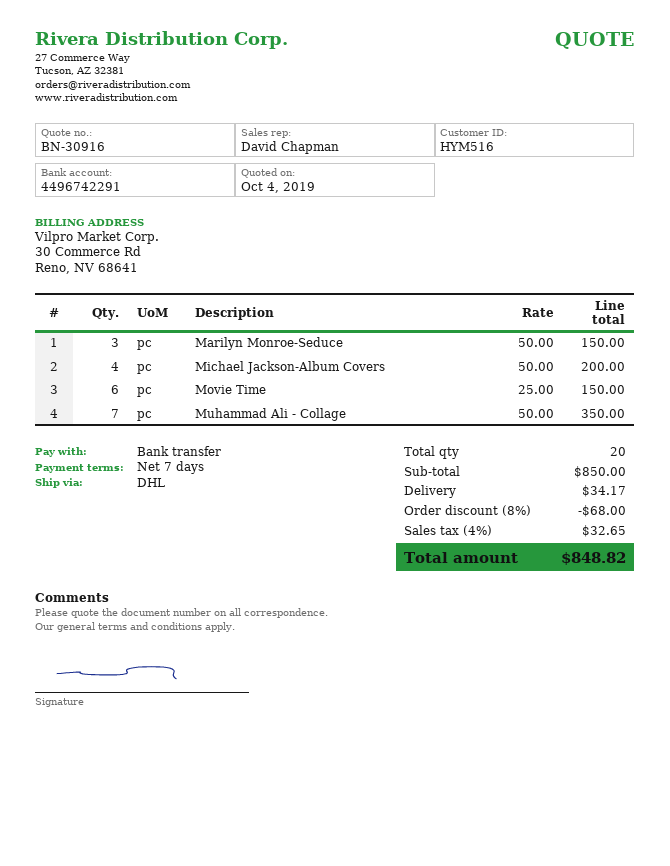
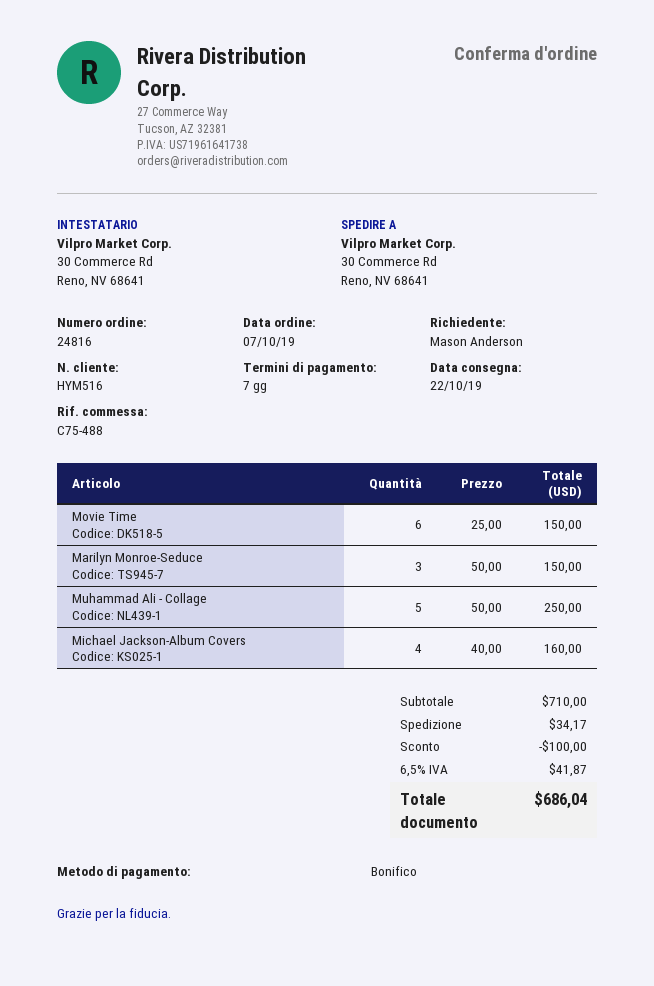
Michael Jackson-Album Covers: 4 x 50.00 = 200.00 -> 4 x 40.00 = 160.00
Muhammad Ali - Collage: 7 x 50.00 = 350.00 -> 5 x 50.00 = 250.00
subtotal: 850.00 -> 710.00
discount: 68.00 -> 100.00
tax: 4% = 32.65 -> 6.5% = 41.87
total: 848.82 -> 686.04

